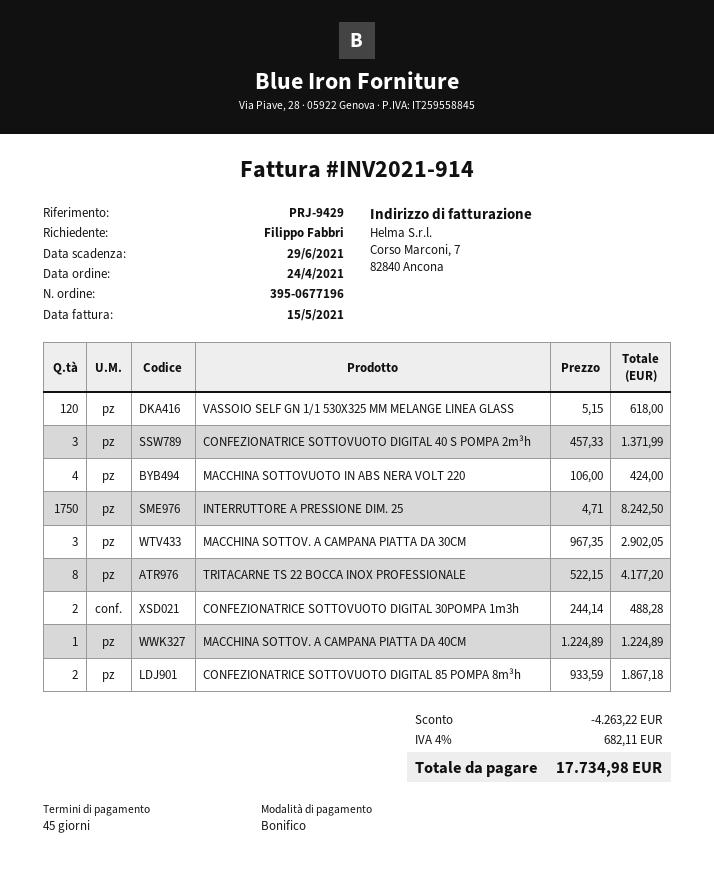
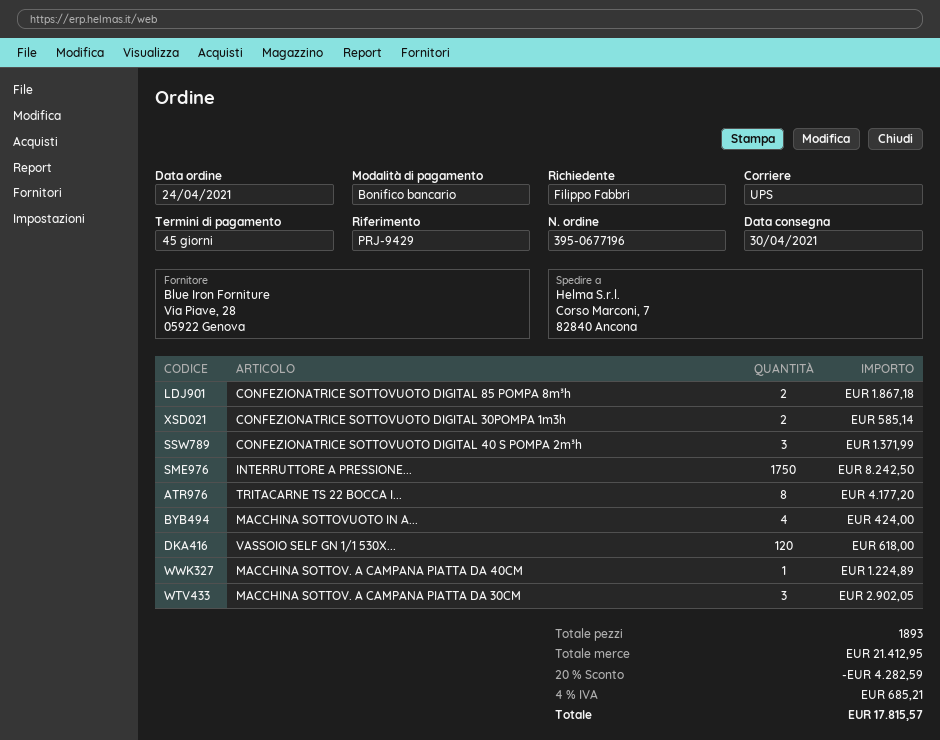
CONFEZIONATRICE SOTTOVUOTO DIGITAL 30POMPA 1m3h: 2 for 488.28 -> 2 for 585.14
discount: 4263.22 -> 4282.59
tax: 4% = 682.11 -> 4% = 685.21
total: 17734.98 -> 17815.57

